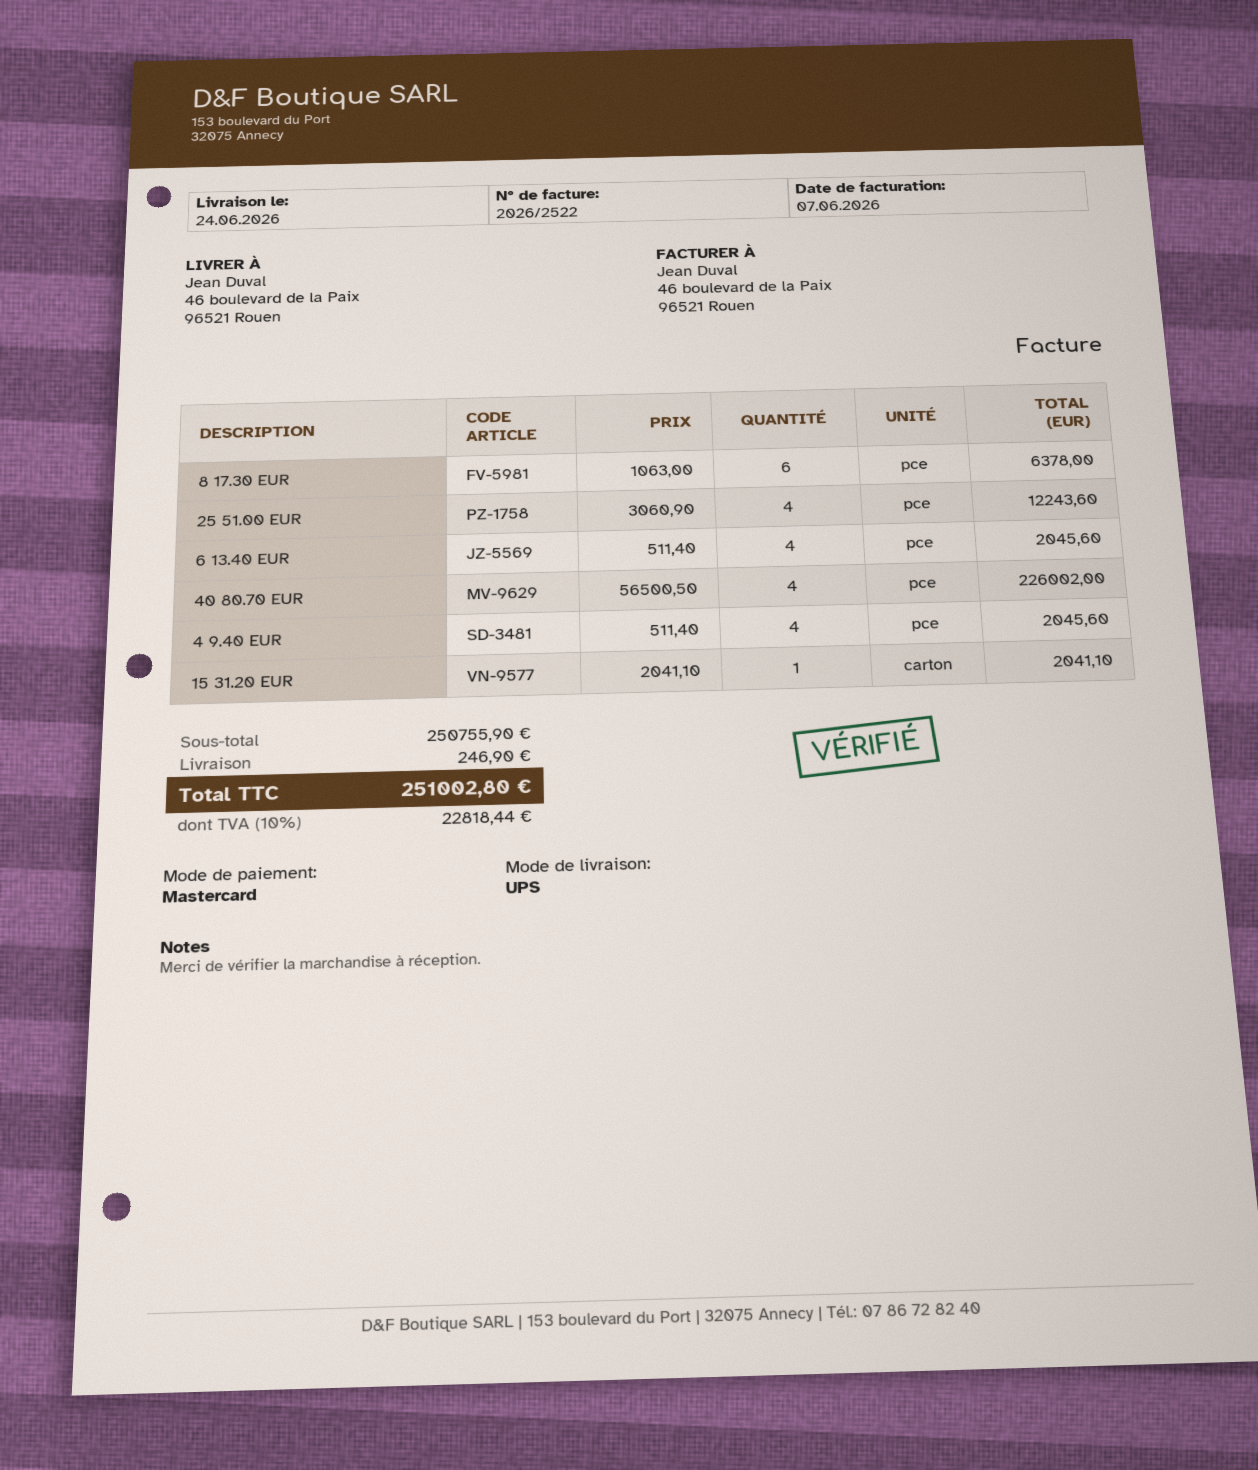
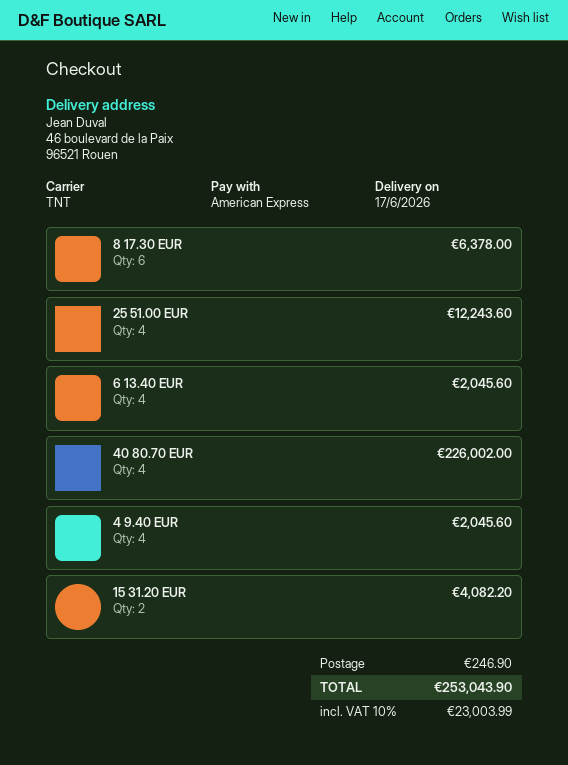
delivery date: 2026-06-24 -> 2026-06-17
payment method: Mastercard -> American Express
shipping method: UPS -> TNT
15 31.20 EUR: 1 for 2041.10 -> 2 for 4082.20
tax: 10% = 22818.44 -> 10% = 23003.99
total: 251002.80 -> 253043.90

